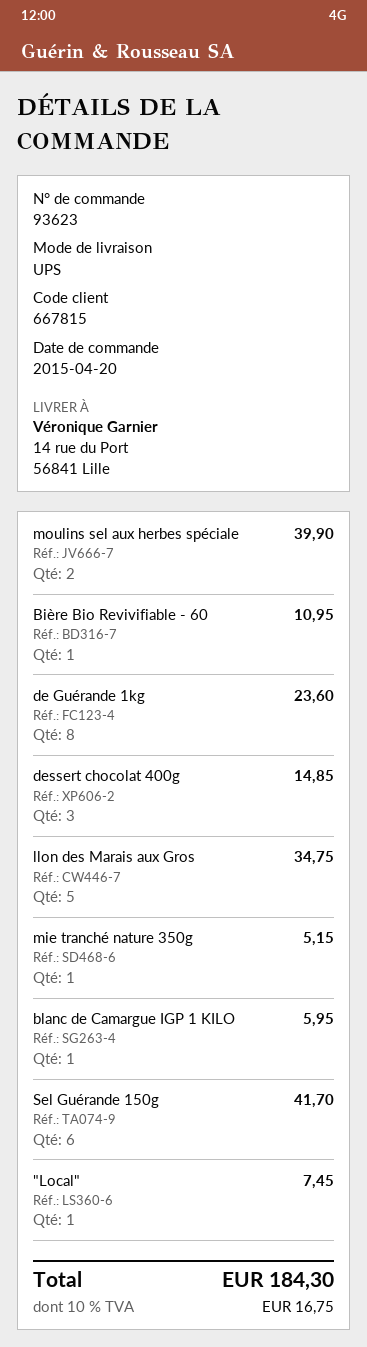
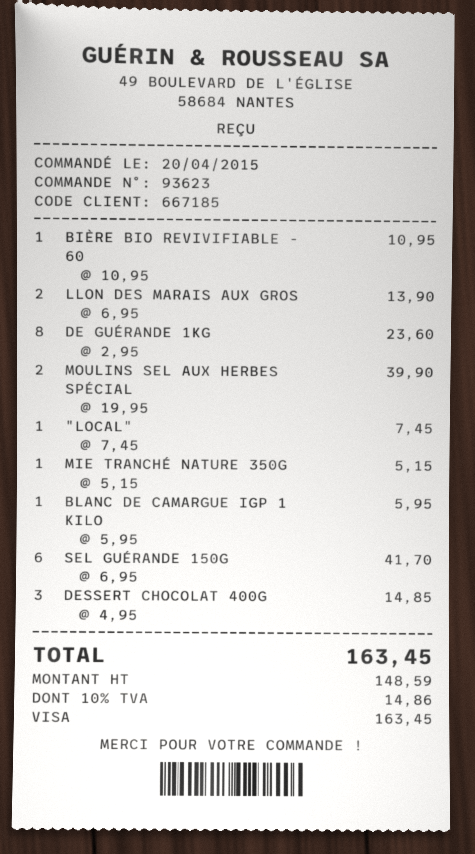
customer number: 667815 -> 667185
llon des Marais aux Gros: 5 for 34.75 -> 2 for 13.90
tax: 10% = 16.75 -> 10% = 14.86
total: 184.30 -> 163.45

